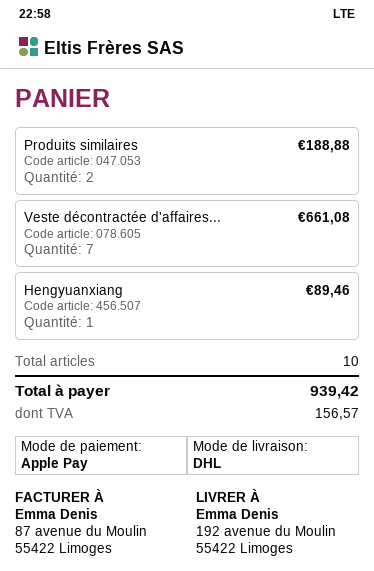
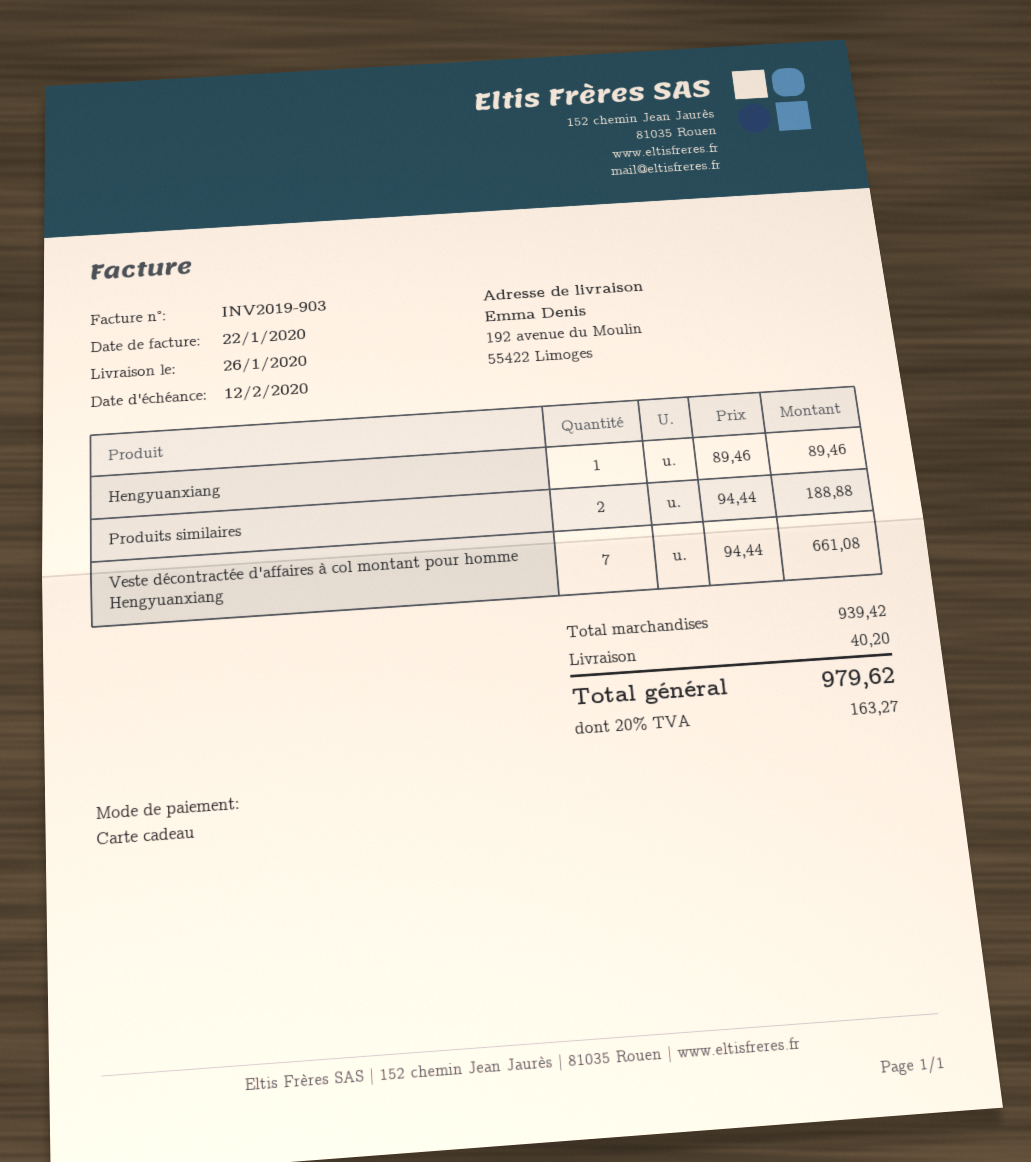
payment method: Apple Pay -> gift card
shipping: none -> 40.20
tax: 156.57 -> 163.27
total: 939.42 -> 979.62

